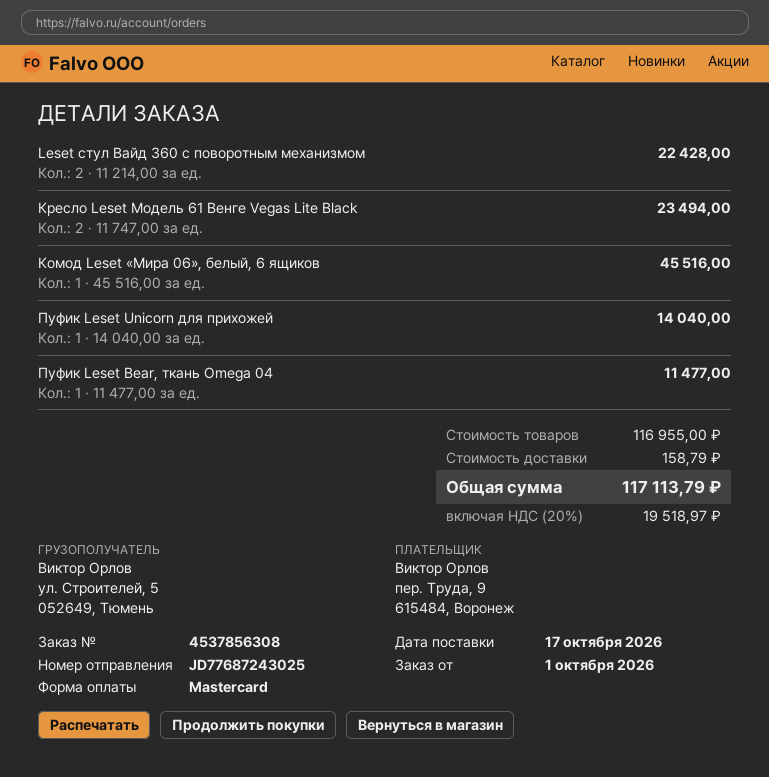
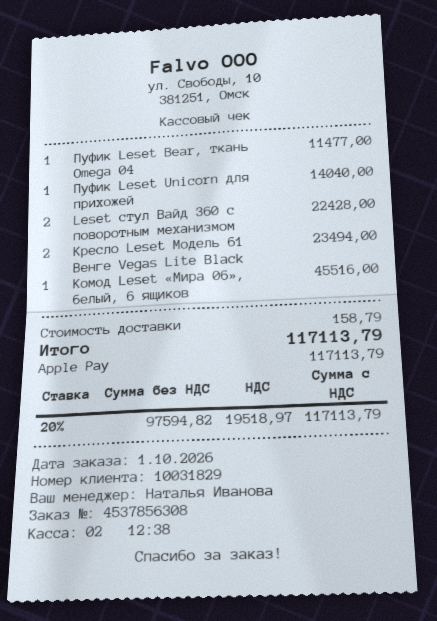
payment method: Mastercard -> Apple Pay

